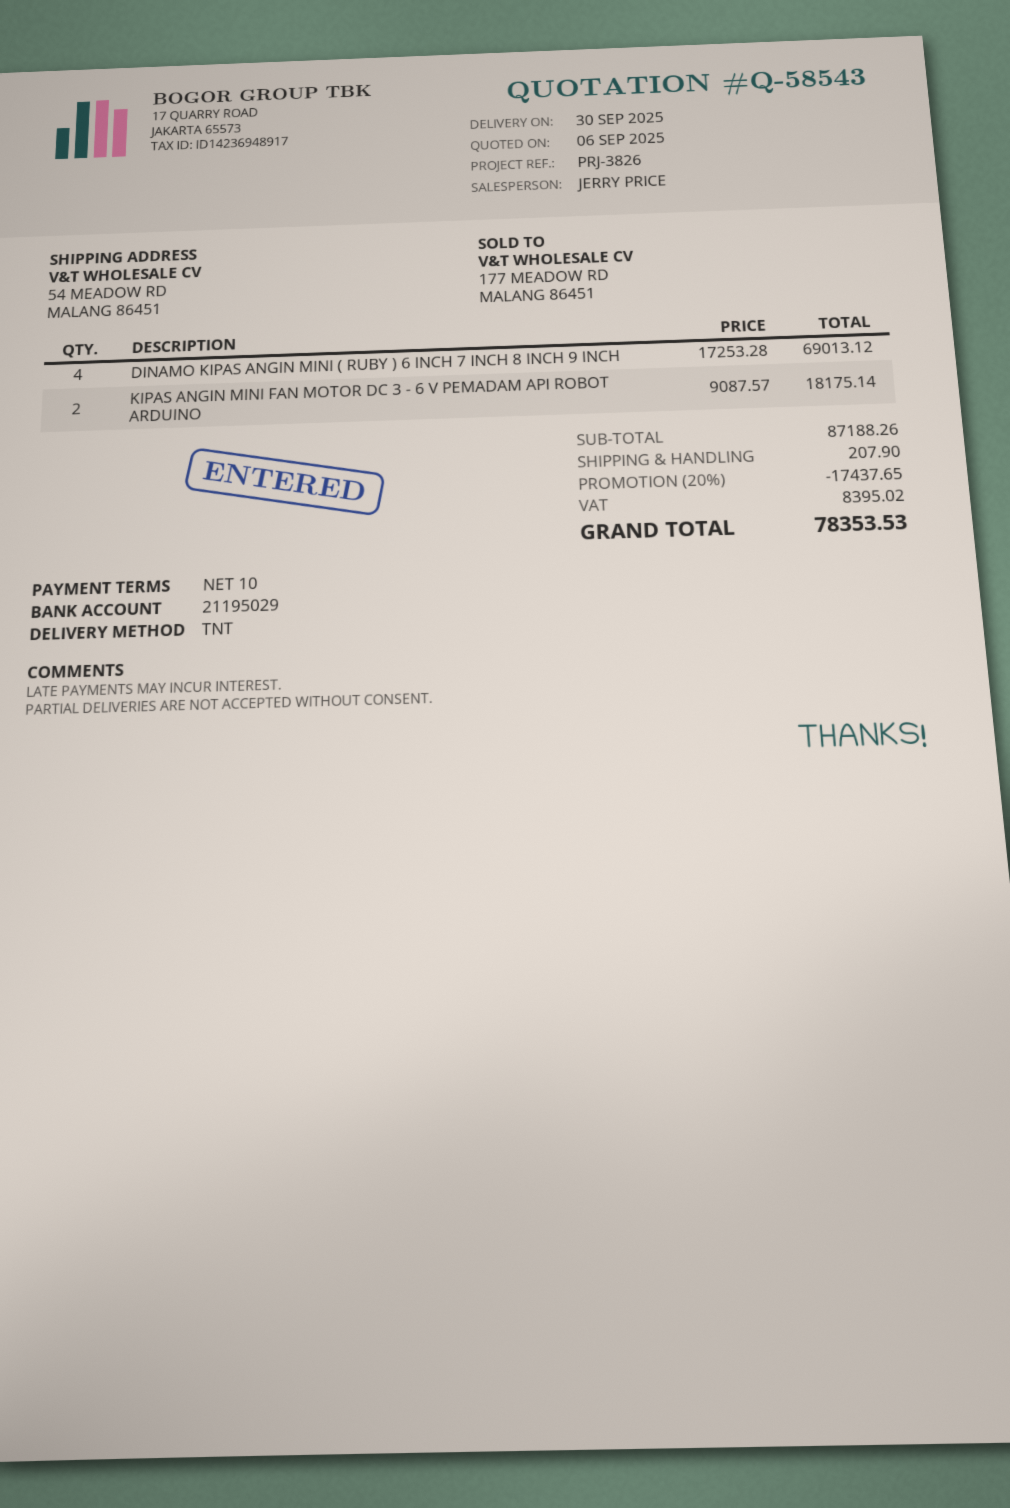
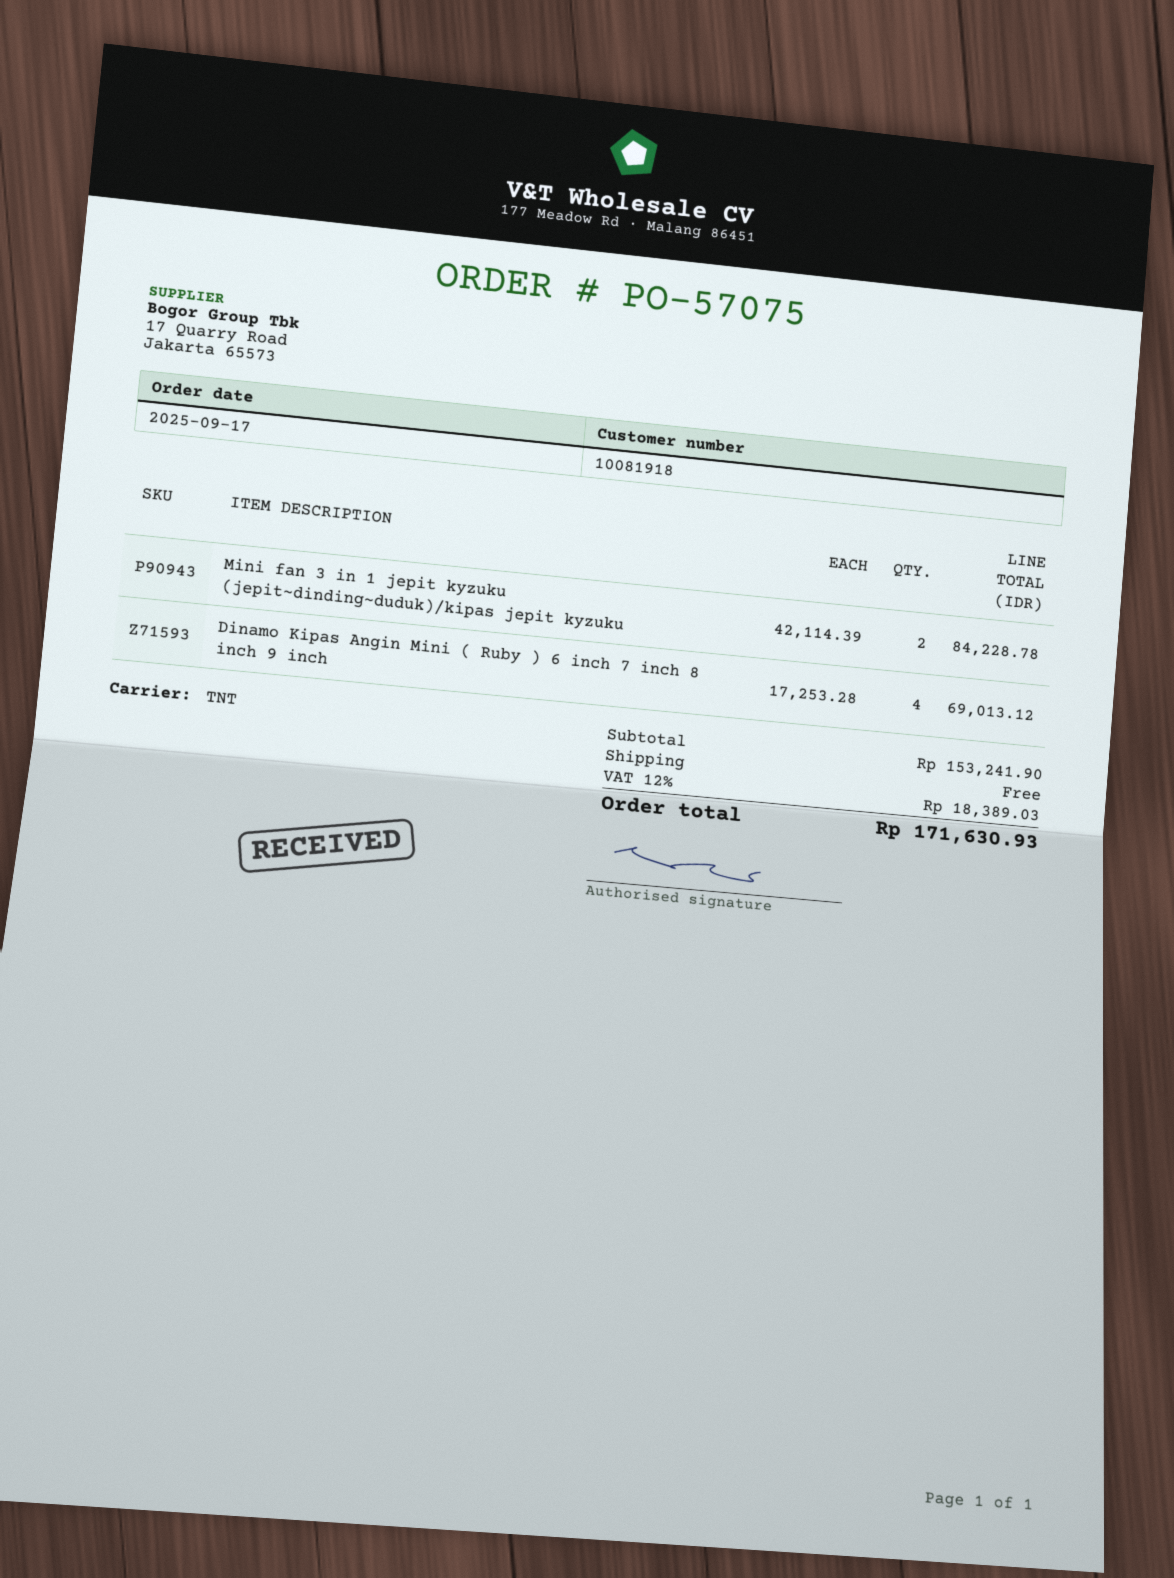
KIPAS ANGIN MINI FAN MOTOR DC 3 - 6 V PEMADAM API ROBOT ARDUINO: 2 x 9087.57 = 18175.14 -> none
Mini fan 3 in 1 jepit kyzuku (jepit~dinding~duduk)/kipas jepit kyzuku: none -> 2 x 42114.39 = 84228.78
subtotal: 87188.26 -> 153241.90
discount: 20% = 17437.65 -> none
shipping: 207.90 -> 0.00
tax: 8395.02 -> 18389.03
total: 78353.53 -> 171630.93

